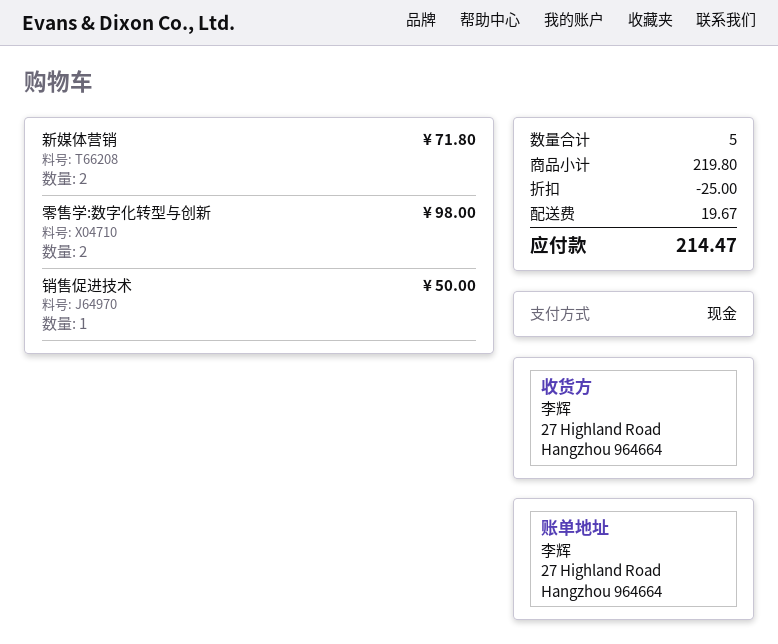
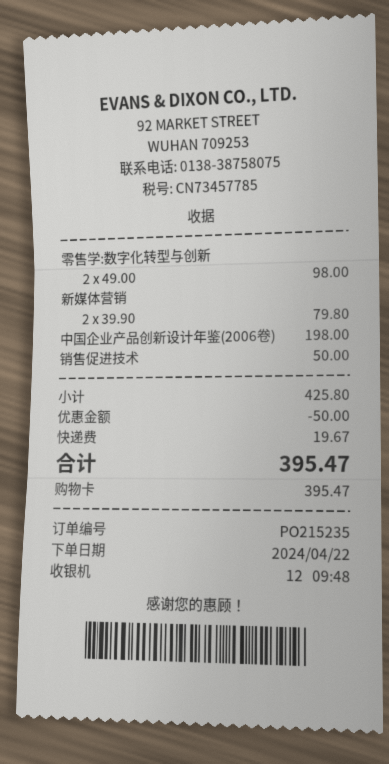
payment method: cash -> gift card
新媒体营销: 2 for 71.80 -> 2 for 79.80
中国企业产品创新设计年鉴(2006卷): none -> 1 for 198.00
subtotal: 219.80 -> 425.80
discount: 25.00 -> 50.00
total: 214.47 -> 395.47

